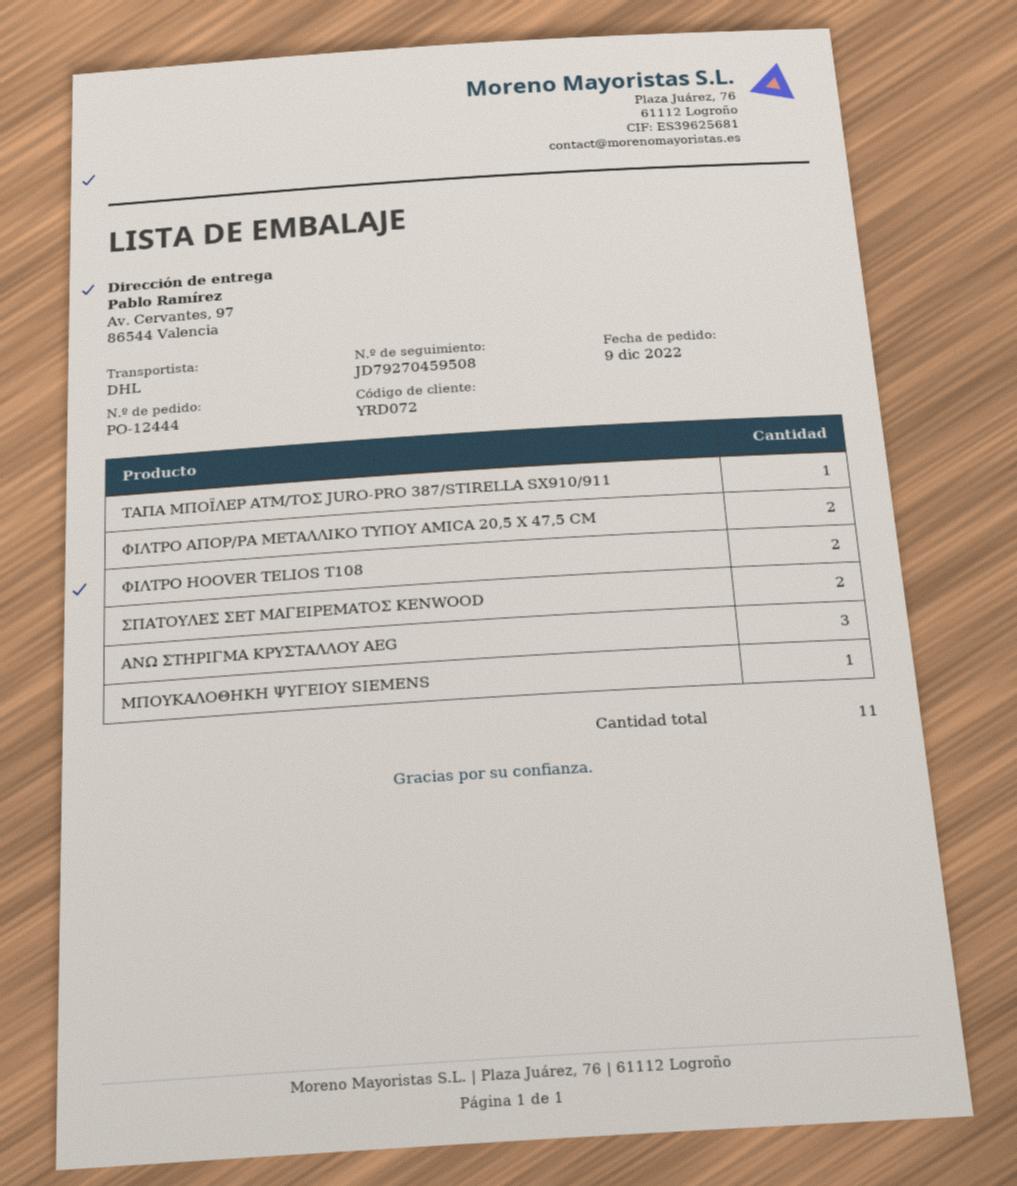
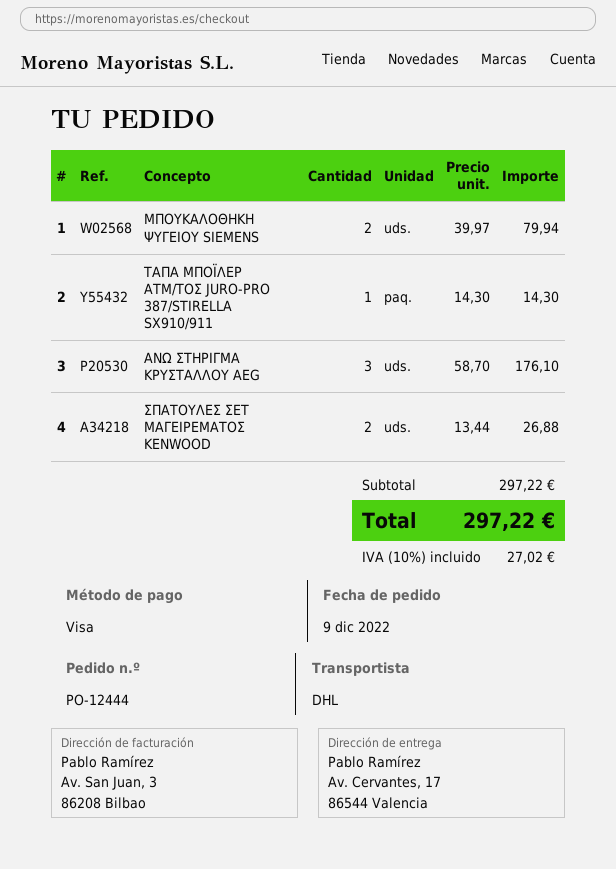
ship to: Av. Cervantes, 97, 86544 Valencia -> Av. Cervantes, 17, 86544 Valencia
ΦΙΛΤΡΟ ΑΠΟΡ/ΡΑ ΜΕΤΑΛΛΙΚΟ ΤΥΠΟΥ AMICA 20,5 X 47,5 CM: 2 -> none
ΦΙΛΤΡΟ HOOVER ΤELIOS T108: 2 -> none
ΜΠΟΥΚΑΛΟΘΗΚΗ ΨΥΓΕΙΟΥ SIEMENS: 1 -> 2

